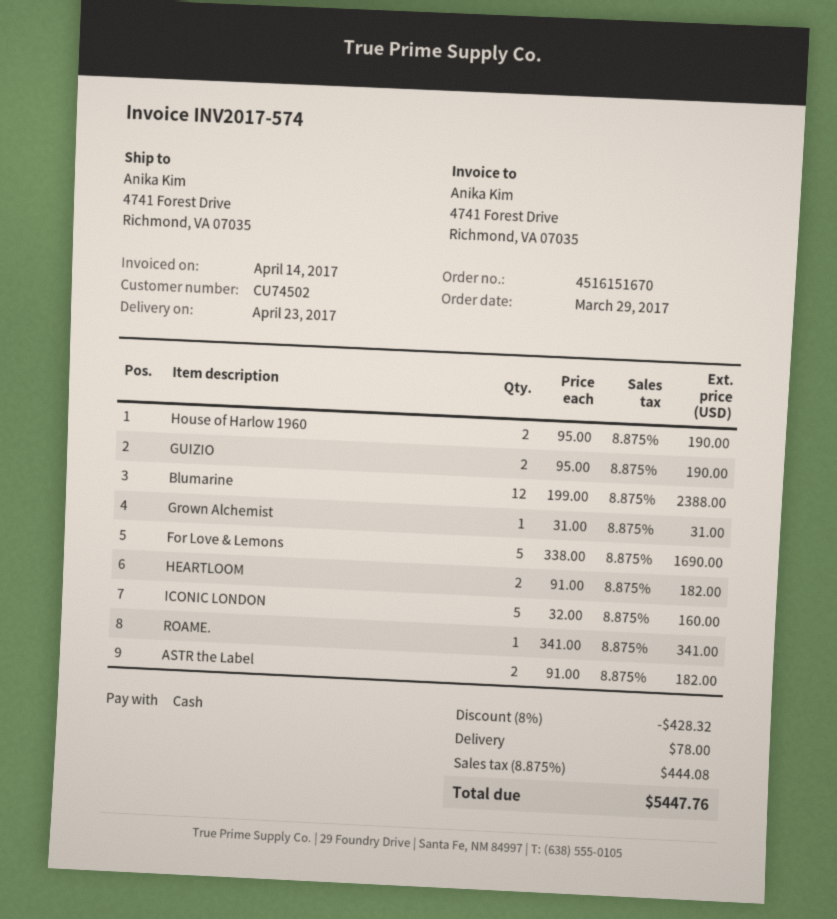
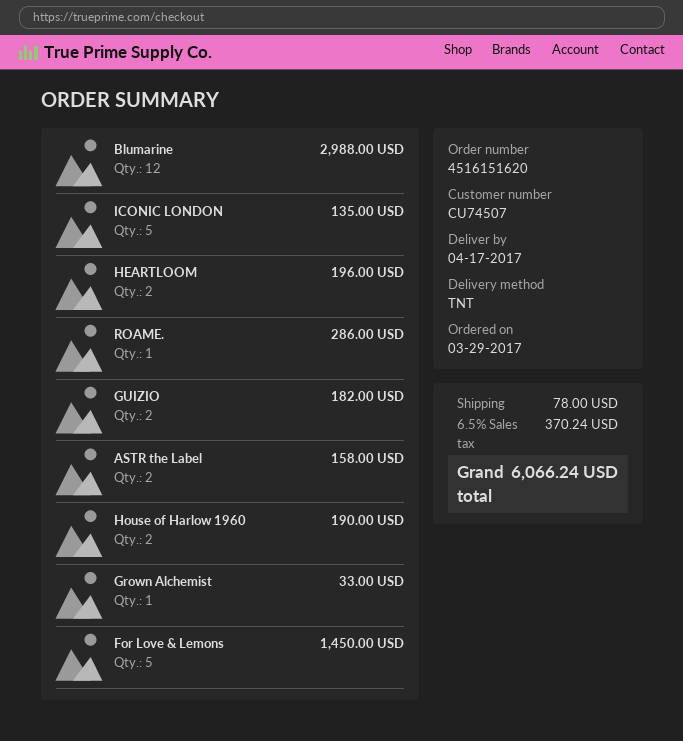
order number: 4516151670 -> 4516151620
delivery date: 2017-04-23 -> 2017-04-17
customer number: CU74502 -> CU74507
GUIZIO: 2 for 190.00 -> 2 for 182.00
Blumarine: 12 for 2388.00 -> 12 for 2988.00
Grown Alchemist: 1 for 31.00 -> 1 for 33.00
For Love & Lemons: 5 for 1690.00 -> 5 for 1450.00
HEARTLOOM: 2 for 182.00 -> 2 for 196.00
ICONIC LONDON: 5 for 160.00 -> 5 for 135.00
ROAME.: 1 for 341.00 -> 1 for 286.00
ASTR the Label: 2 for 182.00 -> 2 for 158.00
discount: 8% = 428.32 -> none
tax: 8.875% = 444.08 -> 6.5% = 370.24
total: 5447.76 -> 6066.24

